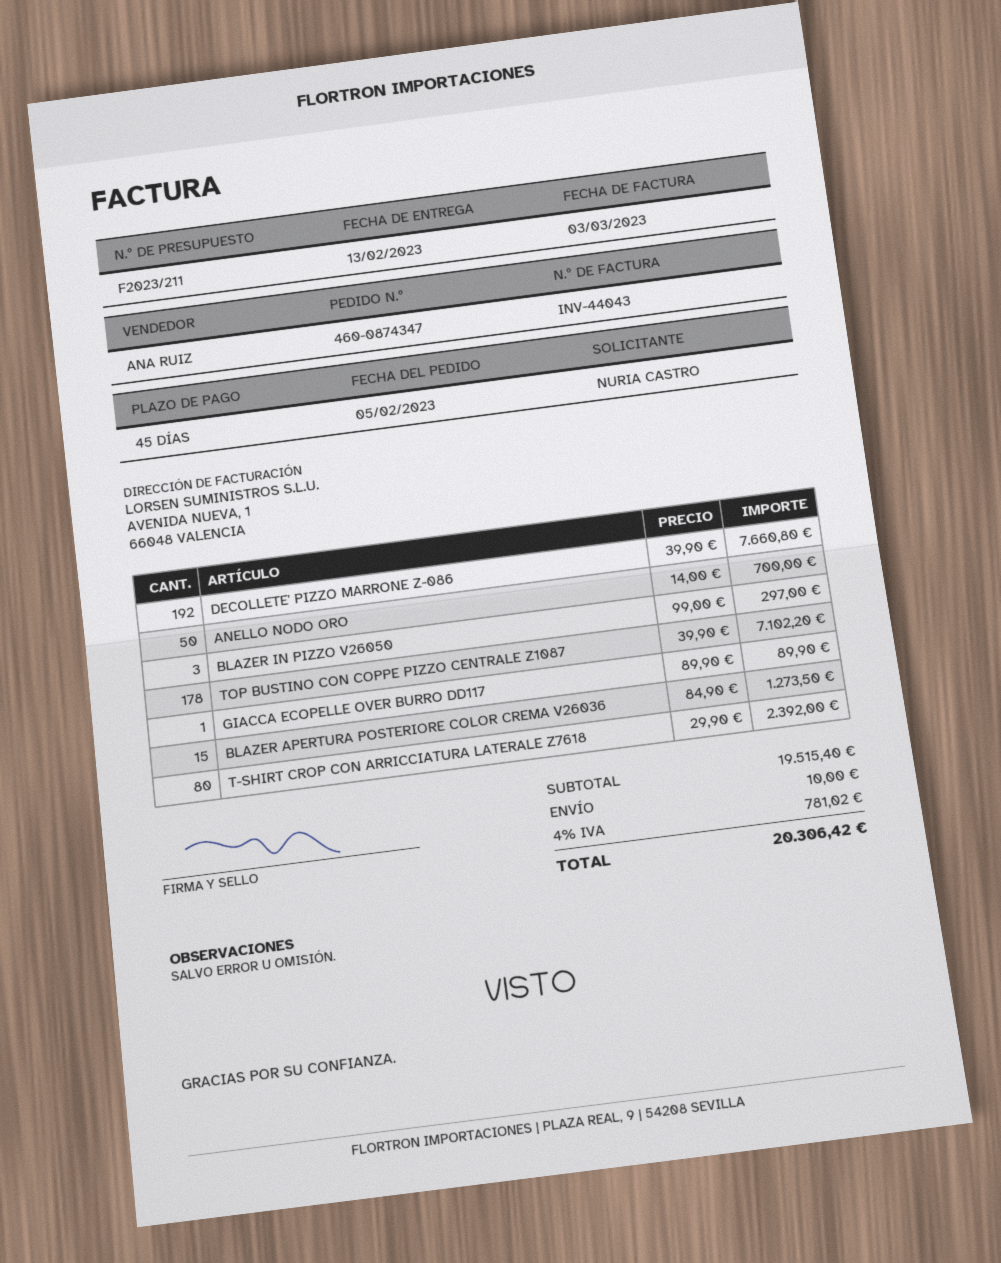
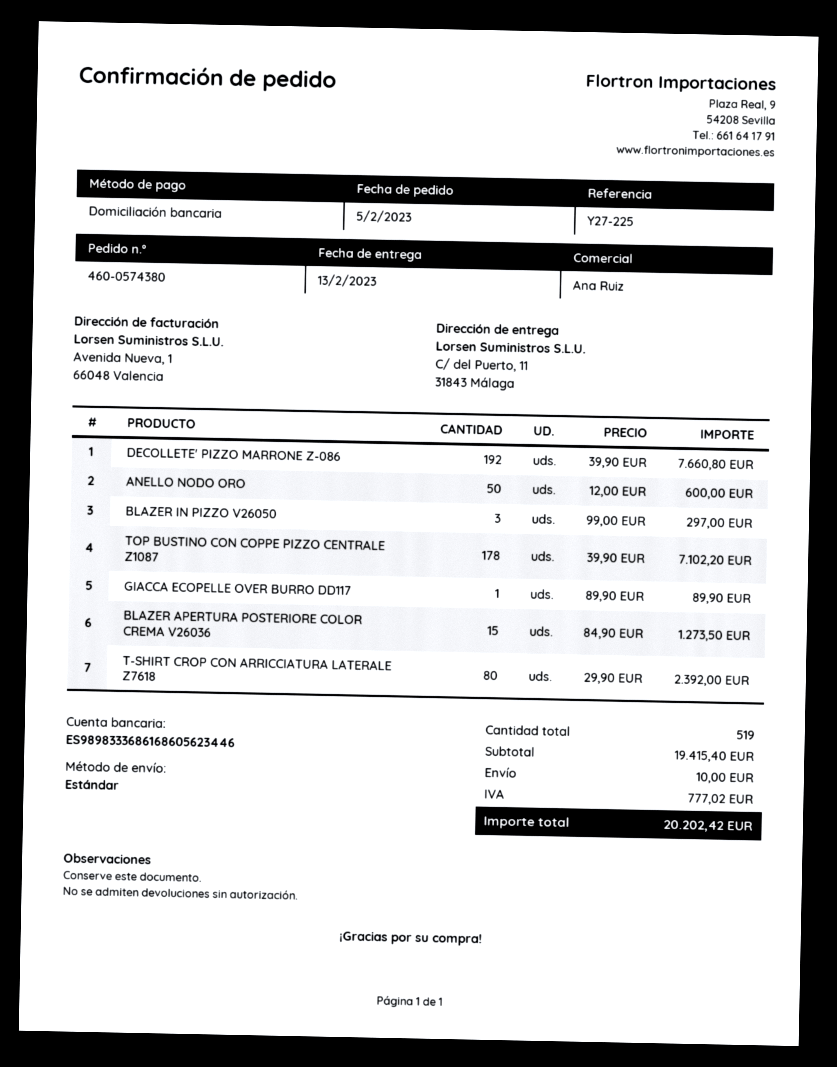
order number: 460-0874347 -> 460-0574380
ANELLO NODO ORO: 50 x 14.00 = 700.00 -> 50 x 12.00 = 600.00
subtotal: 19515.40 -> 19415.40
tax: 781.02 -> 777.02
total: 20306.42 -> 20202.42

